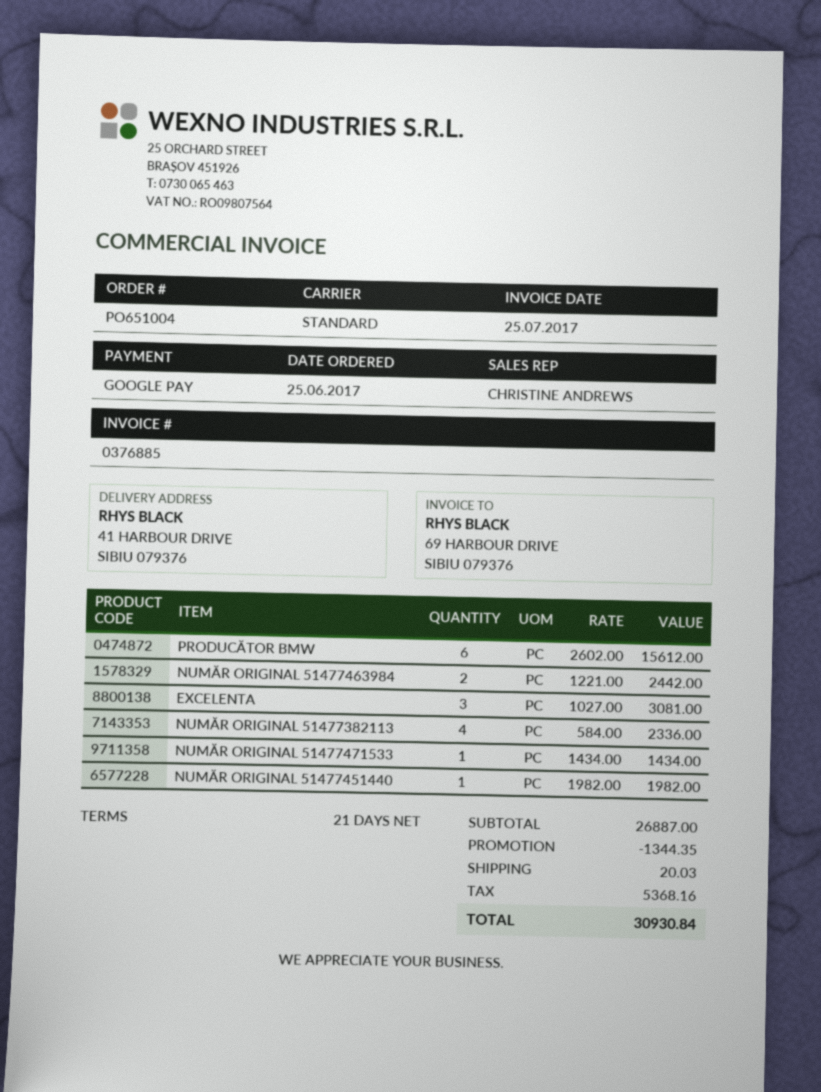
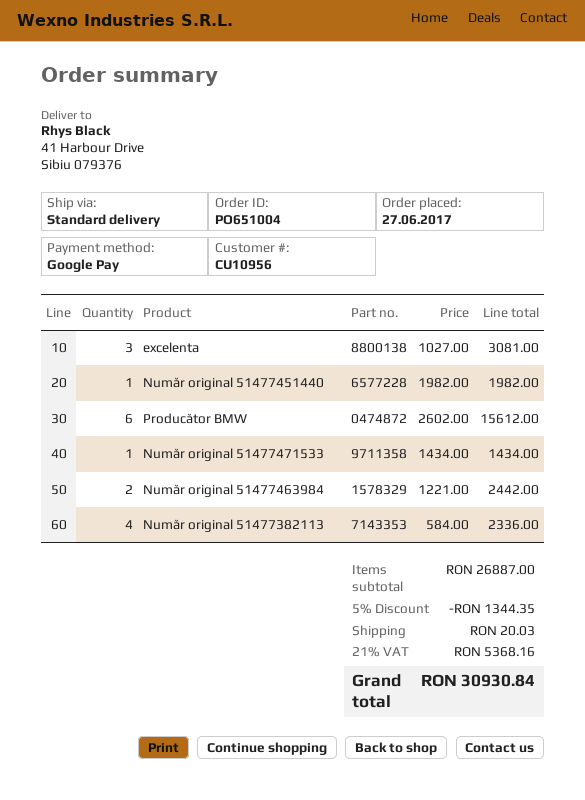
order date: 2017-06-25 -> 2017-06-27

